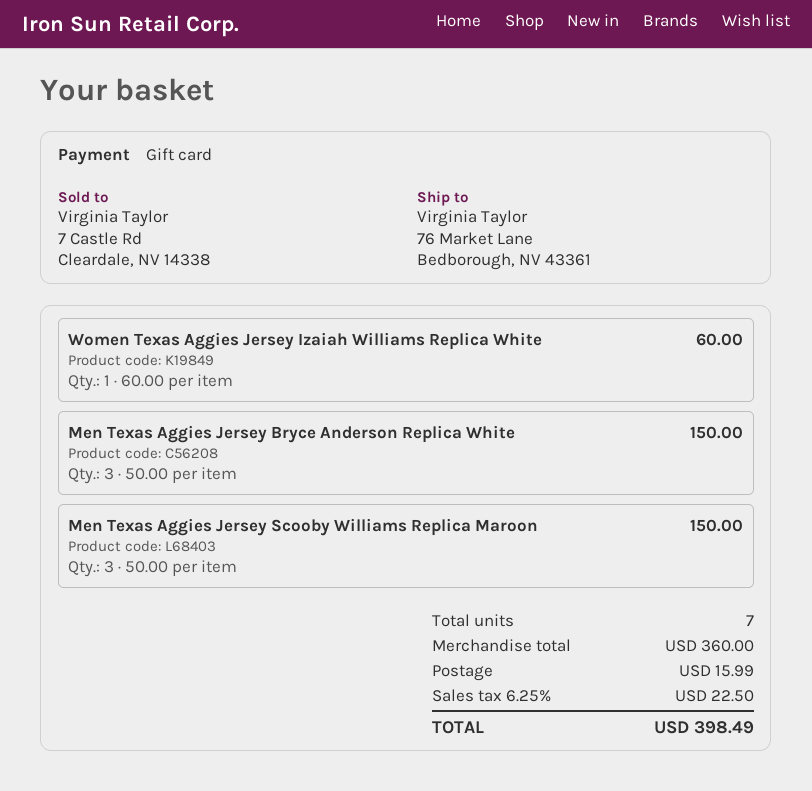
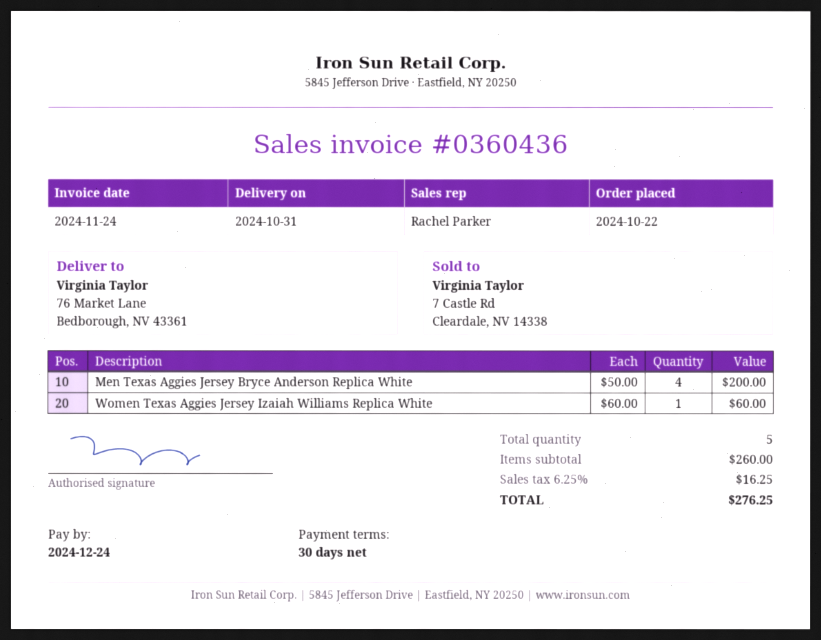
Men Texas Aggies Jersey Bryce Anderson Replica White: 3 x 50.00 = 150.00 -> 4 x 50.00 = 200.00
Men Texas Aggies Jersey Scooby Williams Replica Maroon: 3 x 50.00 = 150.00 -> none
total quantity: 7 -> 5
subtotal: 360.00 -> 260.00
shipping: 15.99 -> none
tax: 6.25% = 22.50 -> 6.25% = 16.25
total: 398.49 -> 276.25

